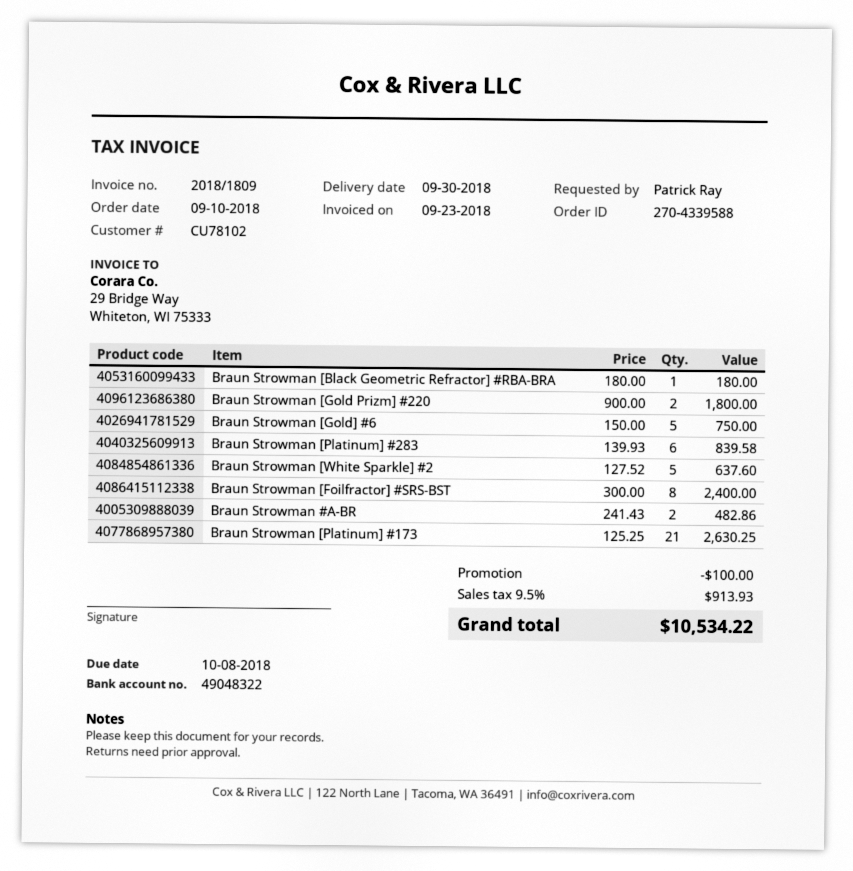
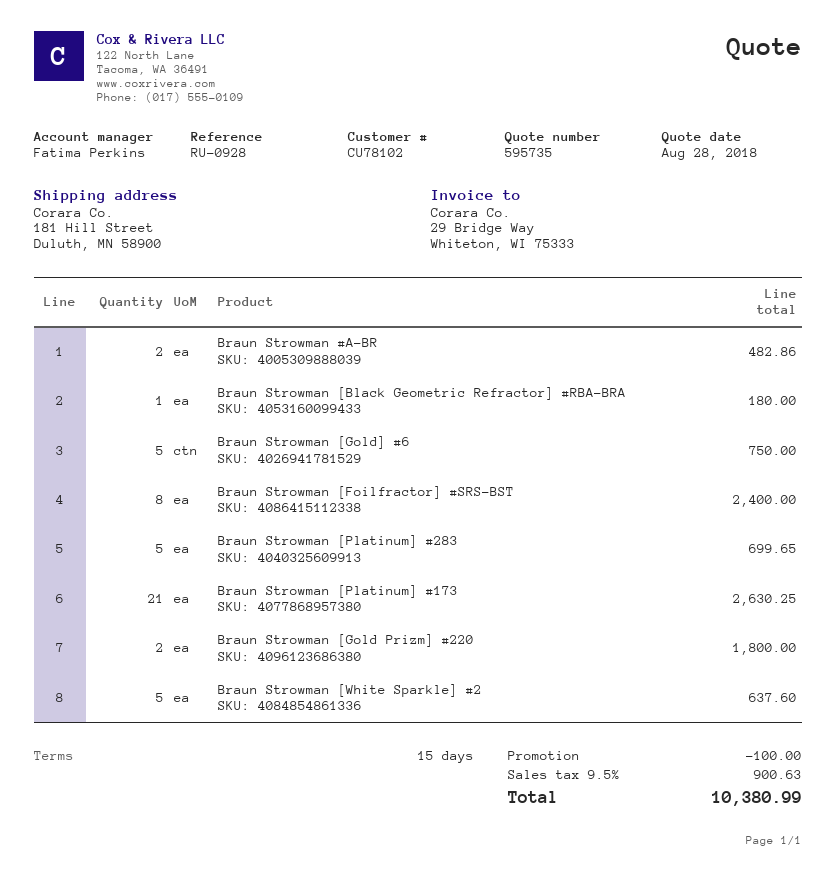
Braun Strowman [Platinum] #283: 6 for 839.58 -> 5 for 699.65
tax: 9.5% = 913.93 -> 9.5% = 900.63
total: 10534.22 -> 10380.99

